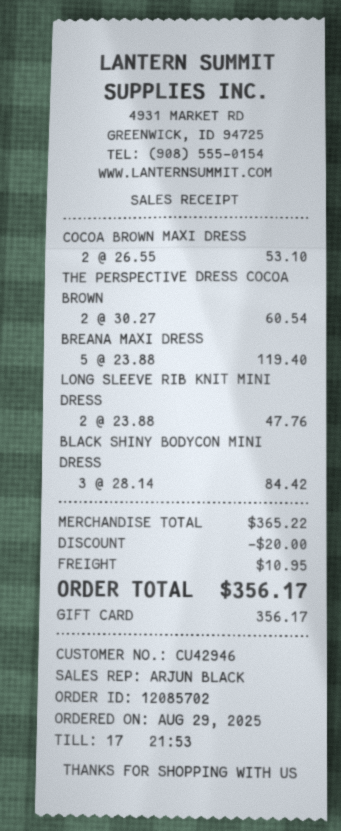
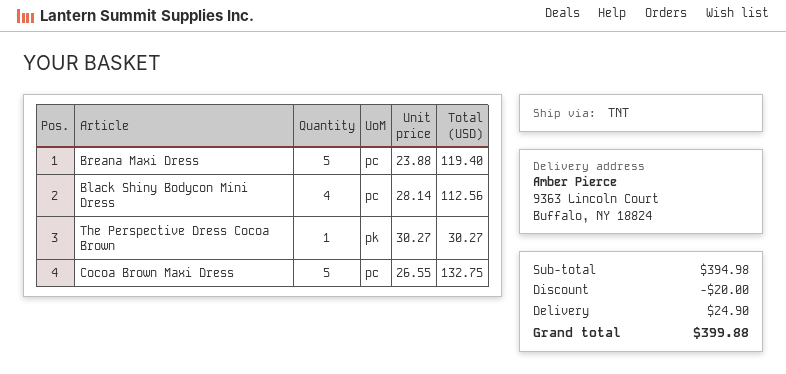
COCOA BROWN MAXI DRESS: 2 x 26.55 = 53.10 -> 5 x 26.55 = 132.75
THE PERSPECTIVE DRESS COCOA BROWN: 2 x 30.27 = 60.54 -> 1 x 30.27 = 30.27
LONG SLEEVE RIB KNIT MINI DRESS: 2 x 23.88 = 47.76 -> none
BLACK SHINY BODYCON MINI DRESS: 3 x 28.14 = 84.42 -> 4 x 28.14 = 112.56
subtotal: 365.22 -> 394.98
shipping: 10.95 -> 24.90
total: 356.17 -> 399.88

